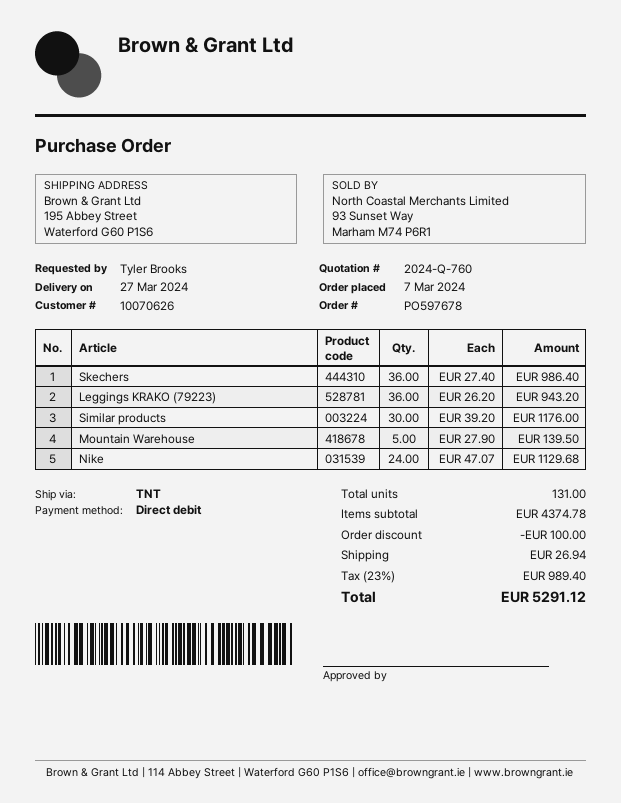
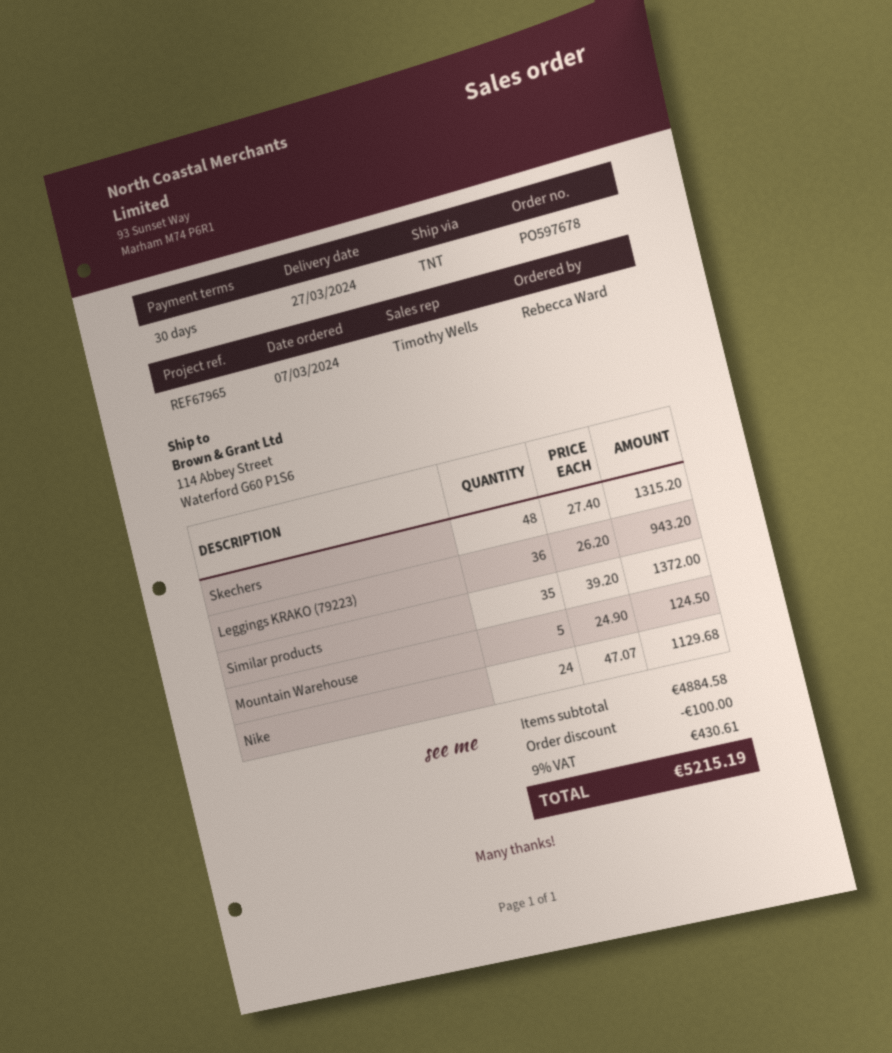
ordered by: Tyler Brooks -> Rebecca Ward
ship to: 195 Abbey Street, Waterford G60 P1S6 -> 114 Abbey Street, Waterford G60 P1S6
Skechers: 36 x 27.40 = 986.40 -> 48 x 27.40 = 1315.20
Similar products: 30 x 39.20 = 1176.00 -> 35 x 39.20 = 1372.00
Mountain Warehouse: 5 x 27.90 = 139.50 -> 5 x 24.90 = 124.50
subtotal: 4374.78 -> 4884.58
shipping: 26.94 -> none
tax: 23% = 989.40 -> 9% = 430.61
total: 5291.12 -> 5215.19

